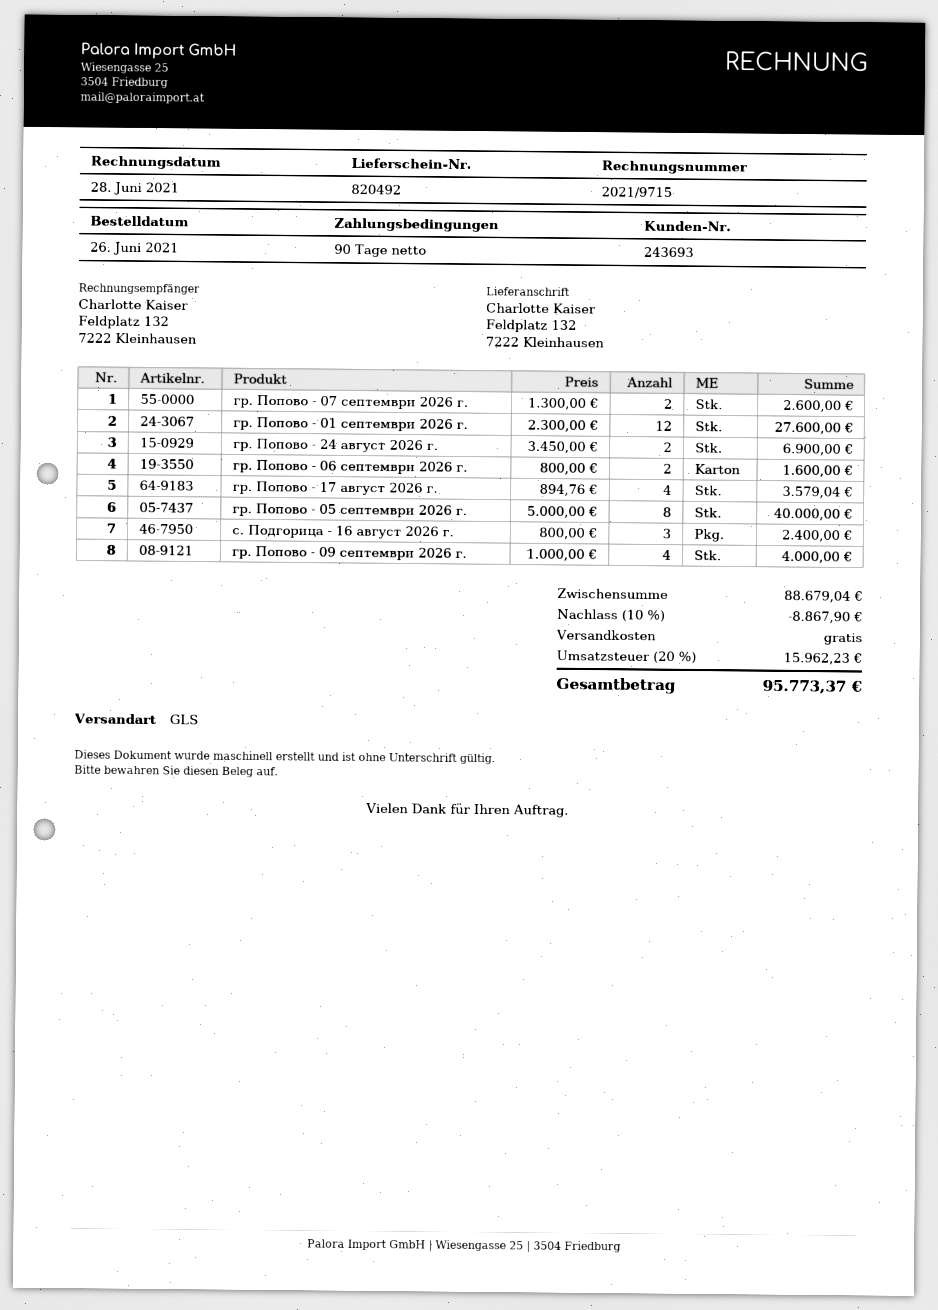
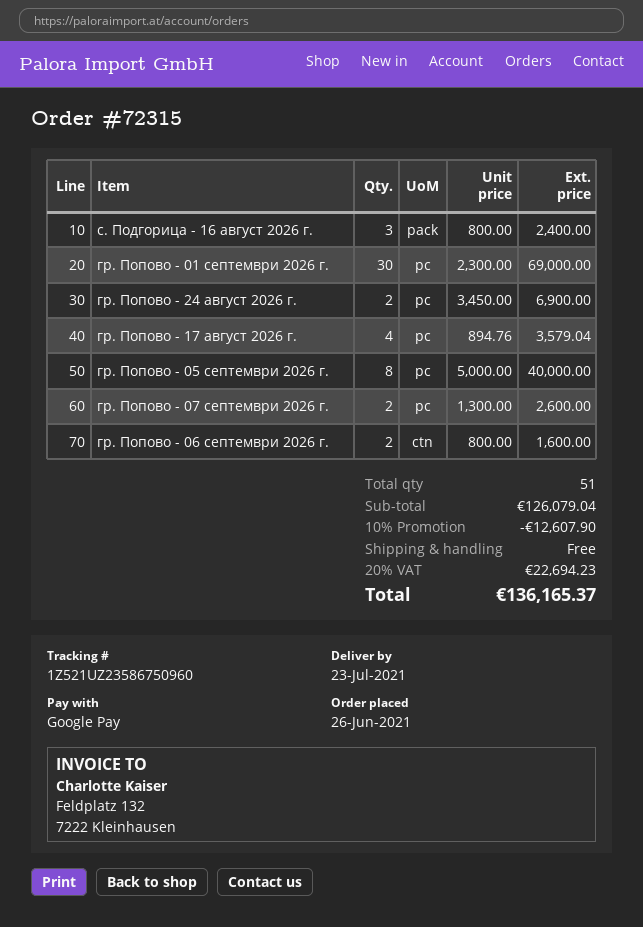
гр. Попово - 01 септември 2026 г.: 12 x 2300.00 = 27600.00 -> 30 x 2300.00 = 69000.00
гр. Попово - 09 септември 2026 г.: 4 x 1000.00 = 4000.00 -> none
subtotal: 88679.04 -> 126079.04
discount: 10% = 8867.90 -> 10% = 12607.90
tax: 20% = 15962.23 -> 20% = 22694.23
total: 95773.37 -> 136165.37

